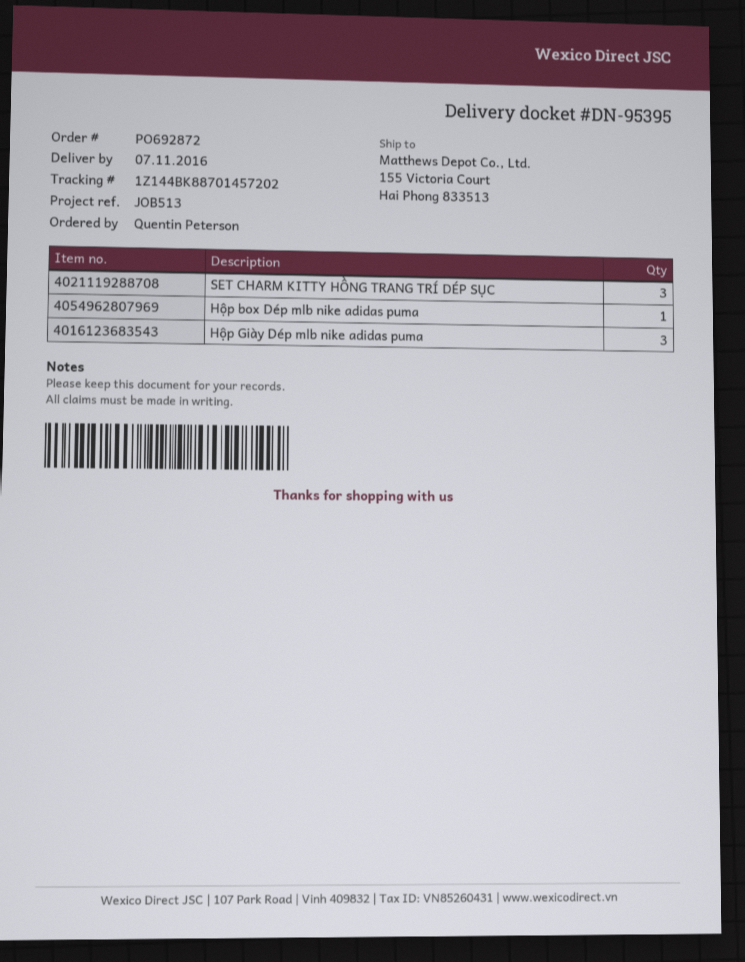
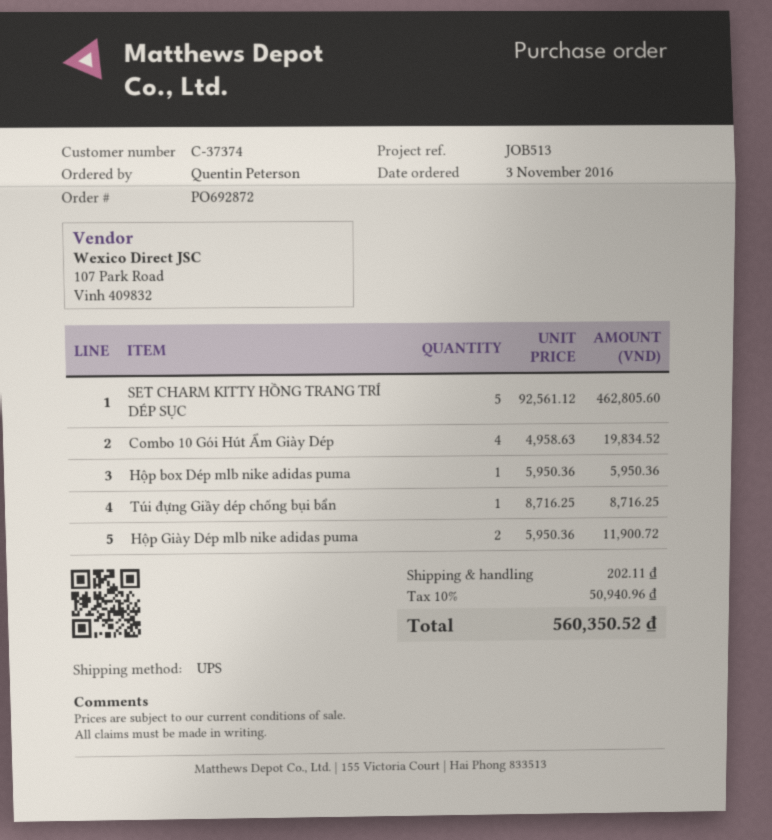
SET CHARM KITTY HỒNG TRANG TRÍ DÉP SỤC: 3 -> 5
Hộp Giày Dép mlb nike adidas puma: 3 -> 2
Combo 10 Gói Hút Ẩm Giày Dép: none -> 4
Túi đựng Giầy dép chống bụi bẩn: none -> 1

